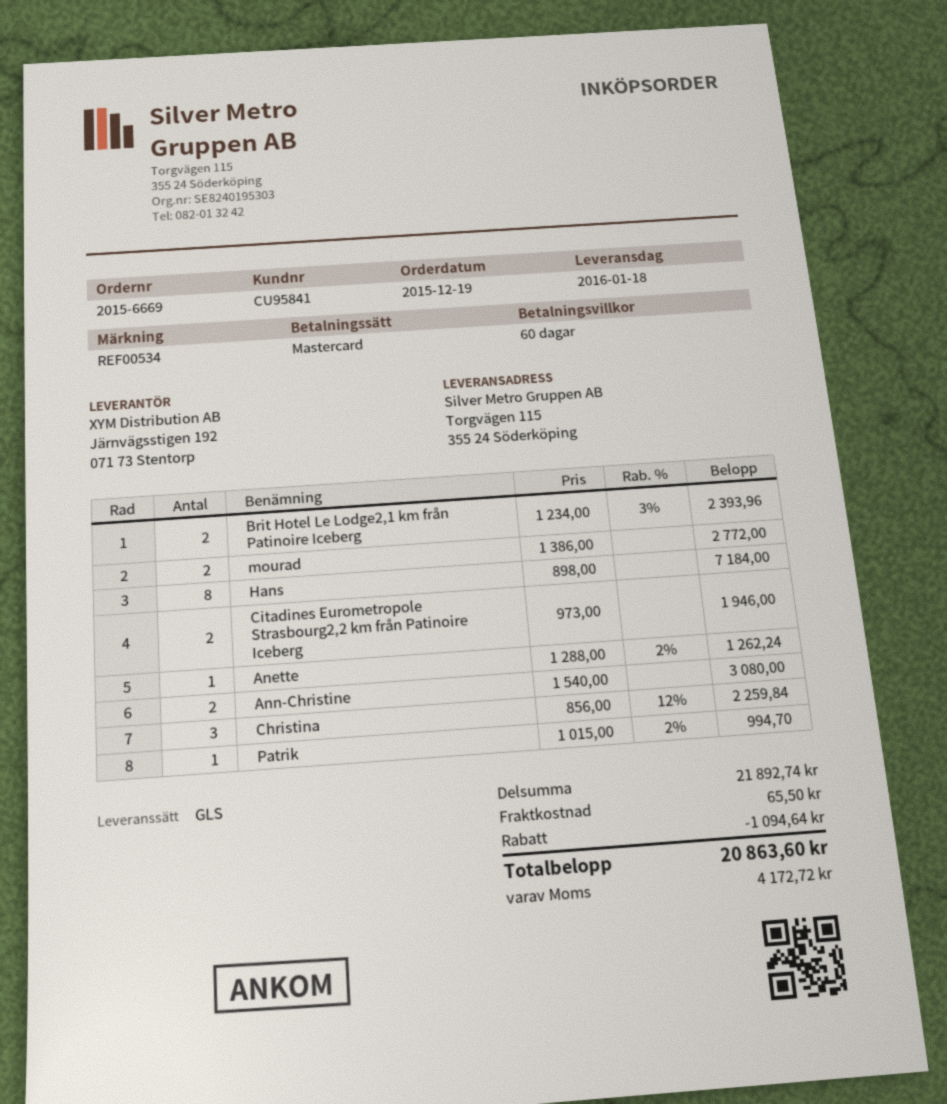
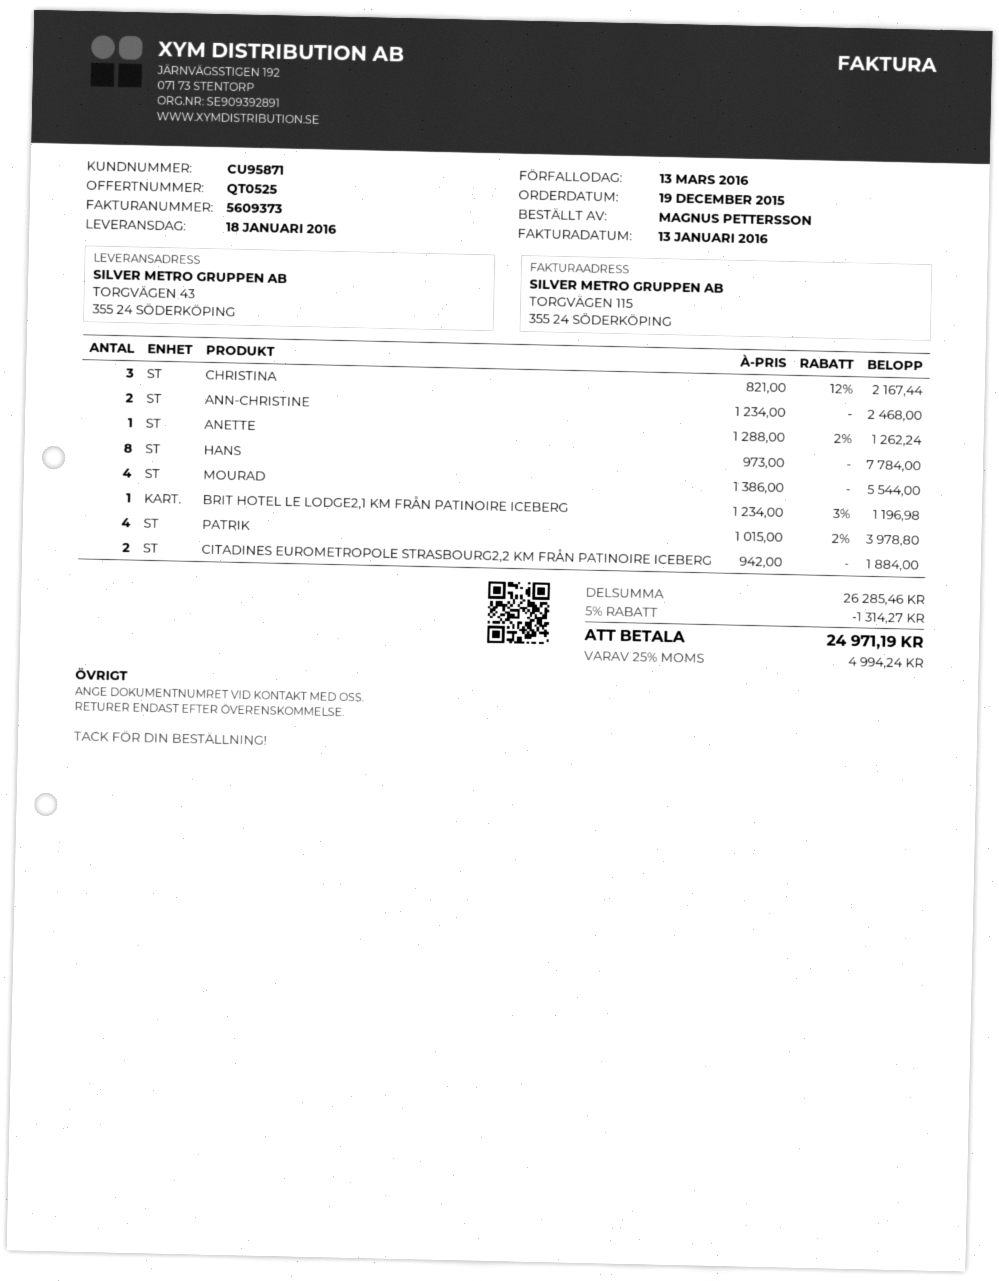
customer number: CU95841 -> CU95871
ship to: Torgvägen 115, 355 24 Söderköping -> TORGVÄGEN 43, 355 24 SÖDERKÖPING
Brit Hotel Le Lodge2,1 km från Patinoire Iceberg: 2 x 1234.00 - 3% = 2393.96 -> 1 x 1234.00 - 3% = 1196.98
mourad: 2 x 1386.00 = 2772.00 -> 4 x 1386.00 = 5544.00
Hans: 8 x 898.00 = 7184.00 -> 8 x 973.00 = 7784.00
Citadines Eurometropole Strasbourg2,2 km från Patinoire Iceberg: 2 x 973.00 = 1946.00 -> 2 x 942.00 = 1884.00
Ann-Christine: 2 x 1540.00 = 3080.00 -> 2 x 1234.00 = 2468.00
Christina: 3 x 856.00 - 12% = 2259.84 -> 3 x 821.00 - 12% = 2167.44
Patrik: 1 x 1015.00 - 2% = 994.70 -> 4 x 1015.00 - 2% = 3978.80
subtotal: 21892.74 -> 26285.46
discount: 1094.64 -> 1314.27
shipping: 65.50 -> none
tax: 4172.72 -> 4994.24
total: 20863.60 -> 24971.19

